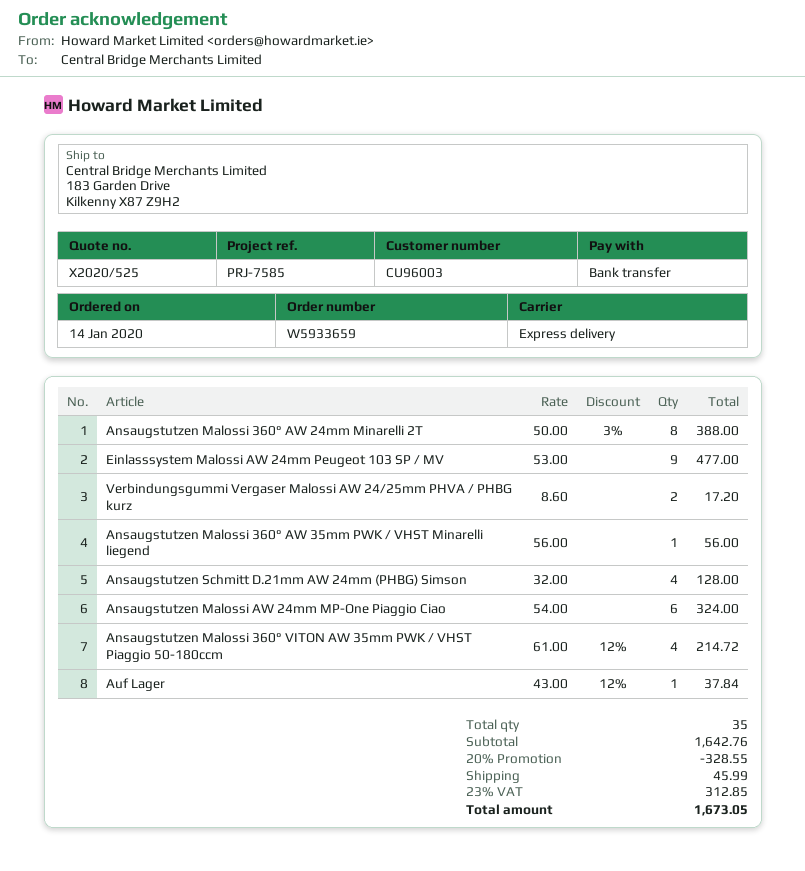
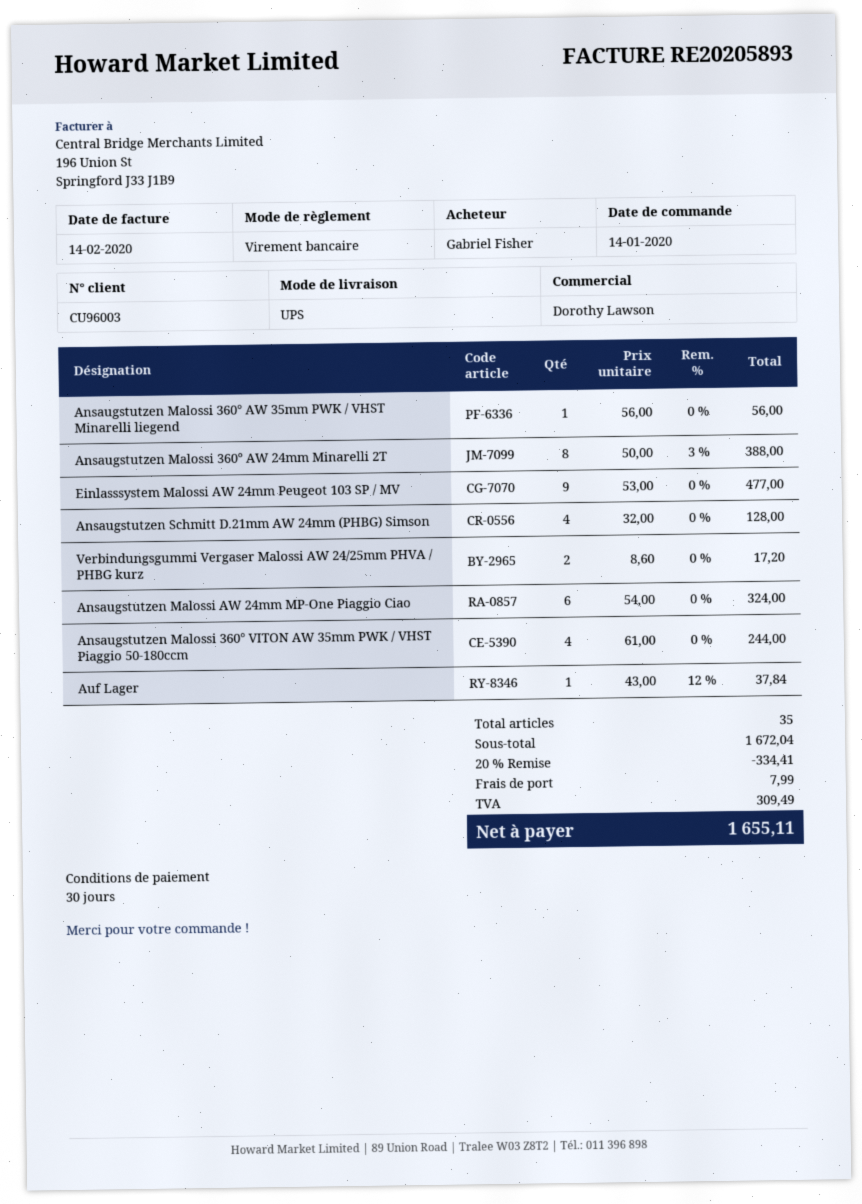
shipping method: express -> UPS
Ansaugstutzen Malossi 360° VITON AW 35mm PWK / VHST Piaggio 50-180ccm: 4 x 61.00 - 12% = 214.72 -> 4 x 61.00 = 244.00
subtotal: 1642.76 -> 1672.04
discount: 20% = 328.55 -> 20% = 334.41
shipping: 45.99 -> 7.99
tax: 312.85 -> 309.49
total: 1673.05 -> 1655.11

